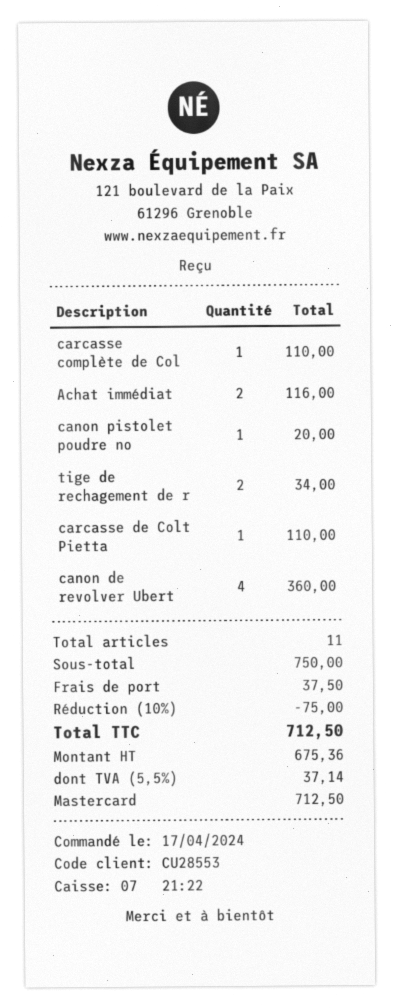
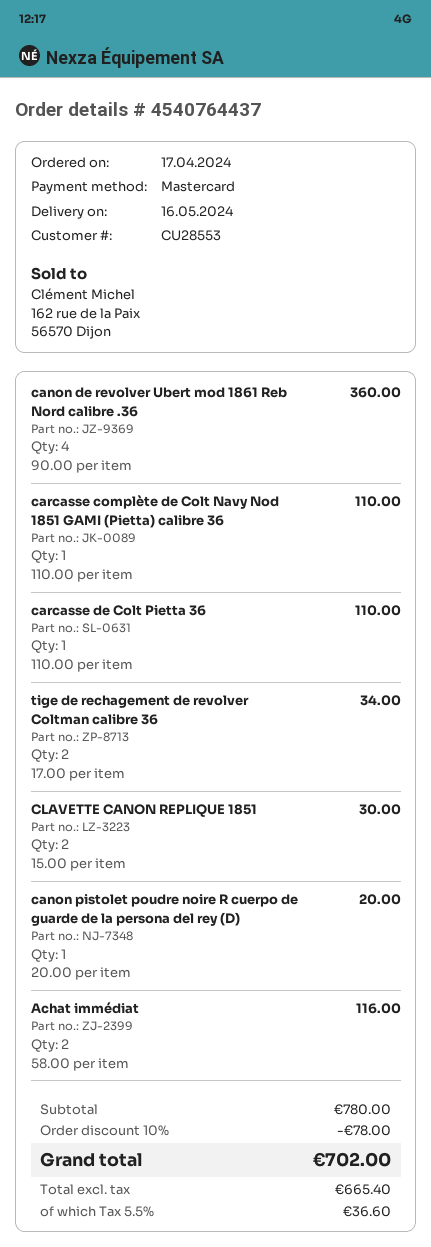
CLAVETTE CANON REPLIQUE 1851: none -> 2 for 30.00
subtotal: 750.00 -> 780.00
discount: 10% = 75.00 -> 10% = 78.00
shipping: 37.50 -> none
net: 675.36 -> 665.40
tax: 5.5% = 37.14 -> 5.5% = 36.60
total: 712.50 -> 702.00

